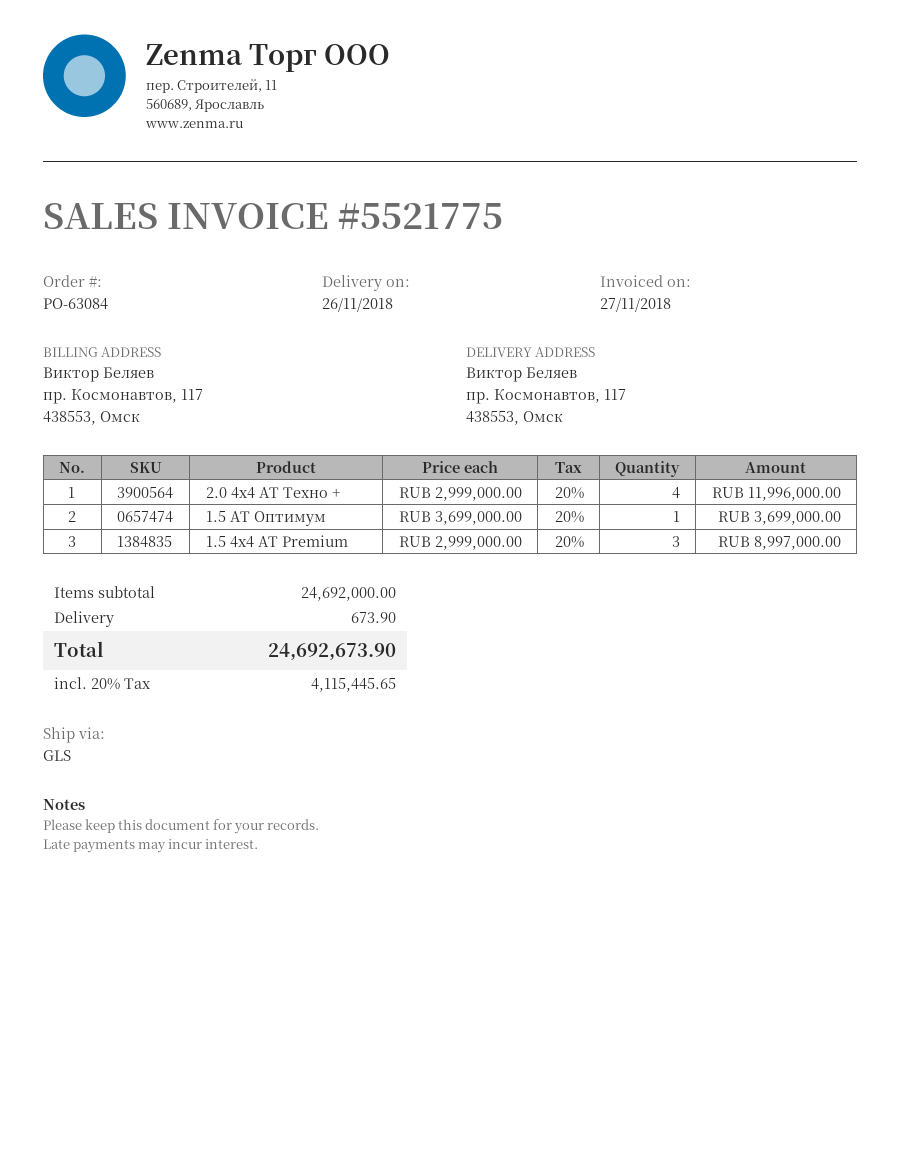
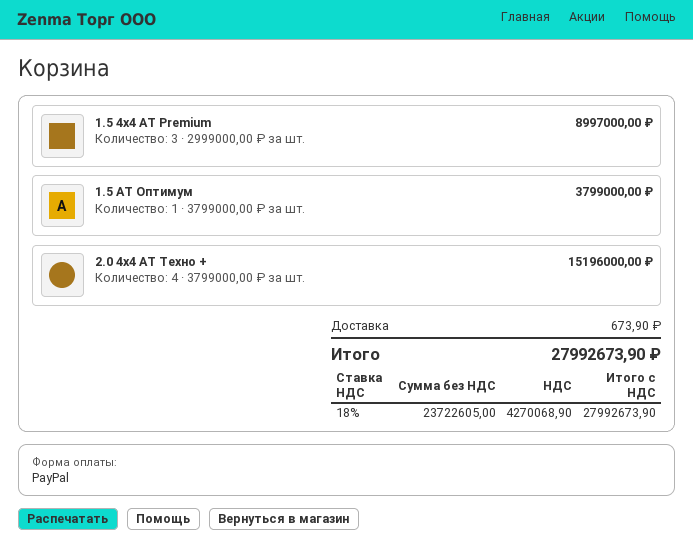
2.0 4x4 AT Техно +: 4 x 2999000.00 = 11996000.00 -> 4 x 3799000.00 = 15196000.00
1.5 AT Оптимум: 1 x 3699000.00 = 3699000.00 -> 1 x 3799000.00 = 3799000.00
tax: 20% = 4115445.65 -> 18% = 4270068.90
total: 24692673.90 -> 27992673.90

